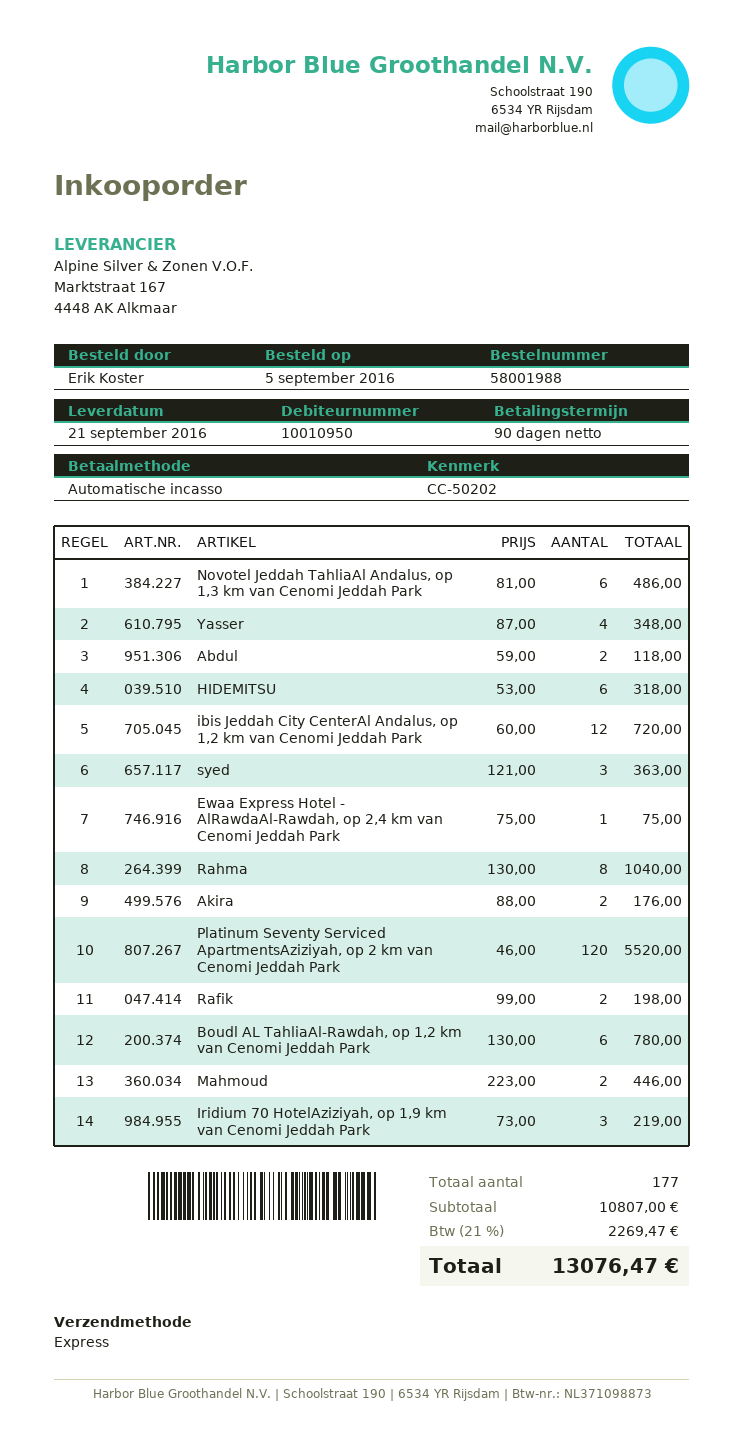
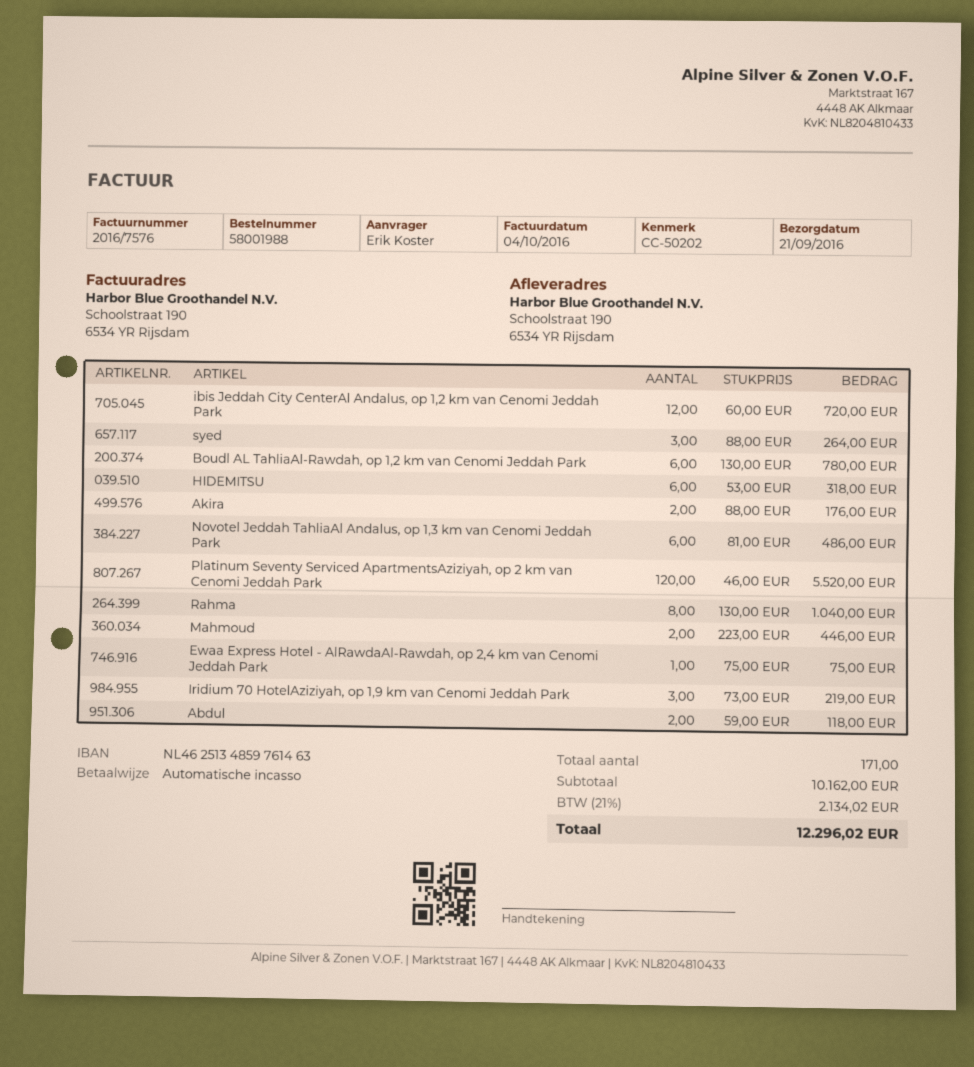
Yasser: 4 x 87.00 = 348.00 -> none
syed: 3 x 121.00 = 363.00 -> 3 x 88.00 = 264.00
Rafik: 2 x 99.00 = 198.00 -> none
total quantity: 177 -> 171
subtotal: 10807.00 -> 10162.00
tax: 21% = 2269.47 -> 21% = 2134.02
total: 13076.47 -> 12296.02

